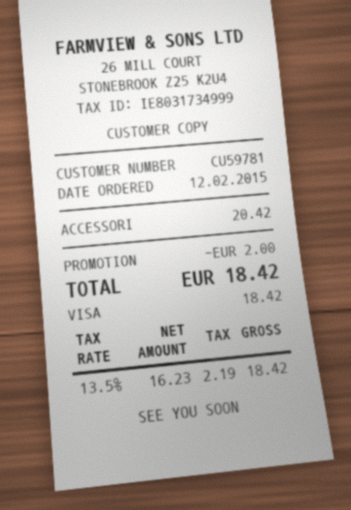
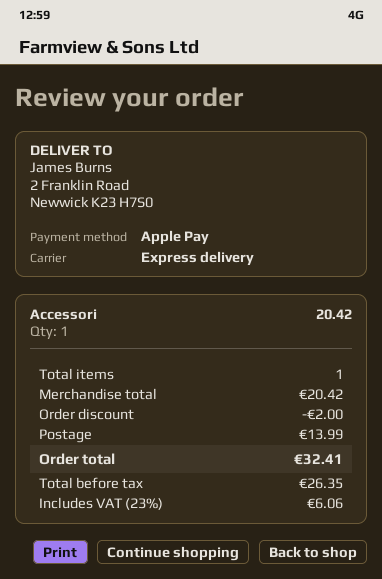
payment method: Visa -> Apple Pay
shipping: none -> 13.99
net: 16.23 -> 26.35
tax: 13.5% = 2.19 -> 23% = 6.06
total: 18.42 -> 32.41

